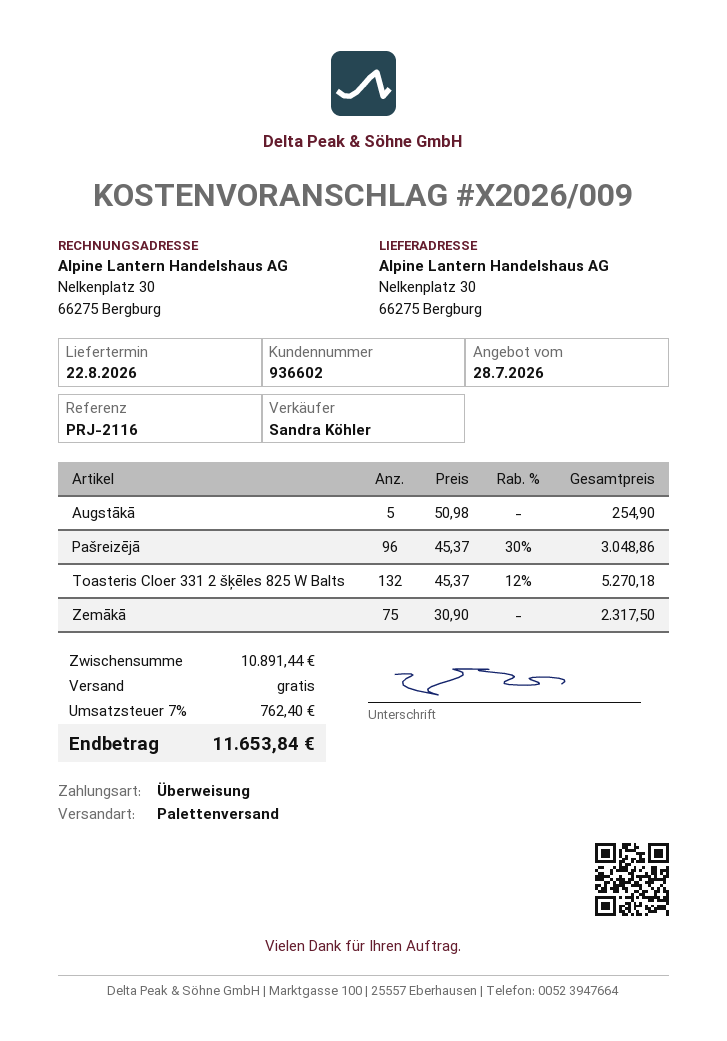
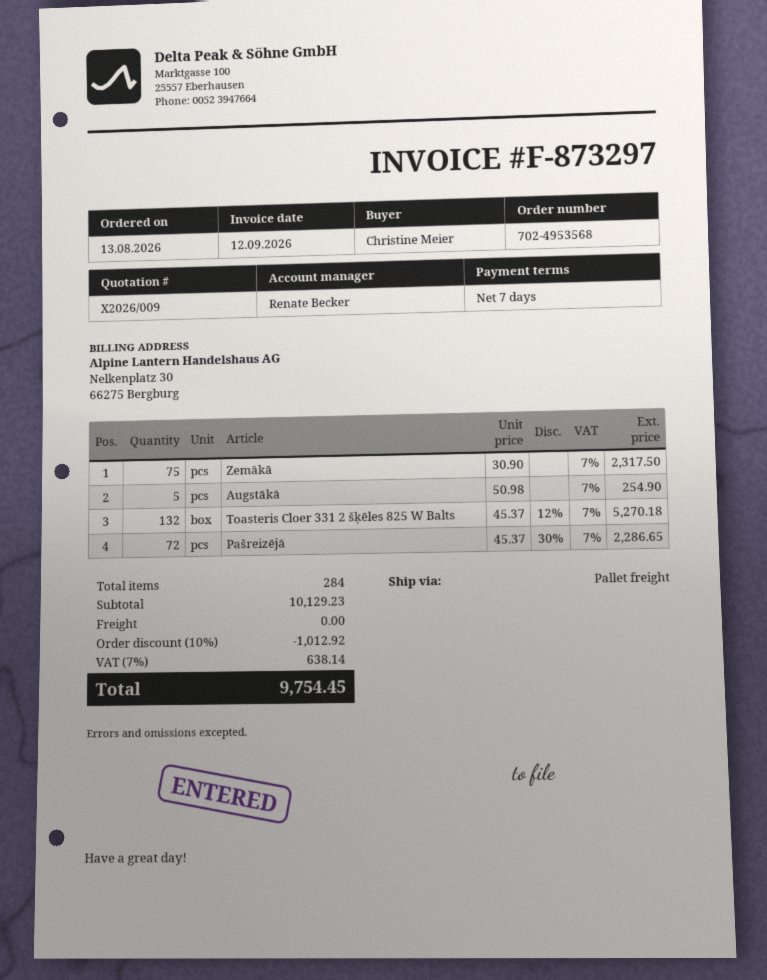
sales rep: Sandra Köhler -> Renate Becker
Pašreizējā: 96 x 45.37 - 30% = 3048.86 -> 72 x 45.37 - 30% = 2286.65
subtotal: 10891.44 -> 10129.23
discount: none -> 10% = 1012.92
tax: 7% = 762.40 -> 7% = 638.14
total: 11653.84 -> 9754.45

